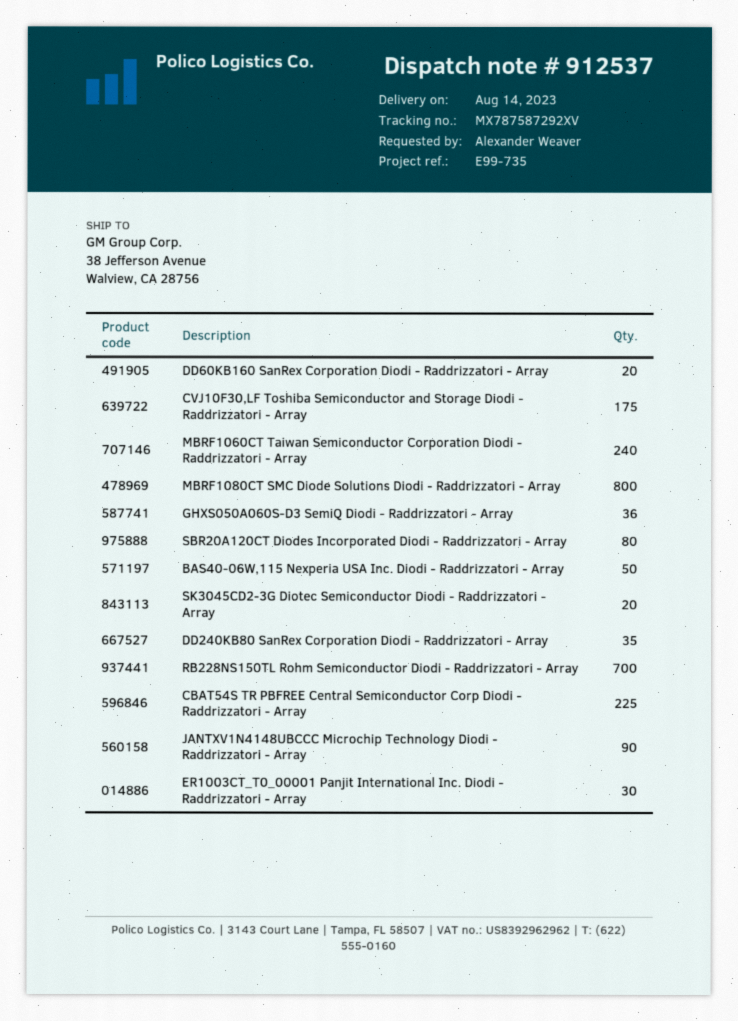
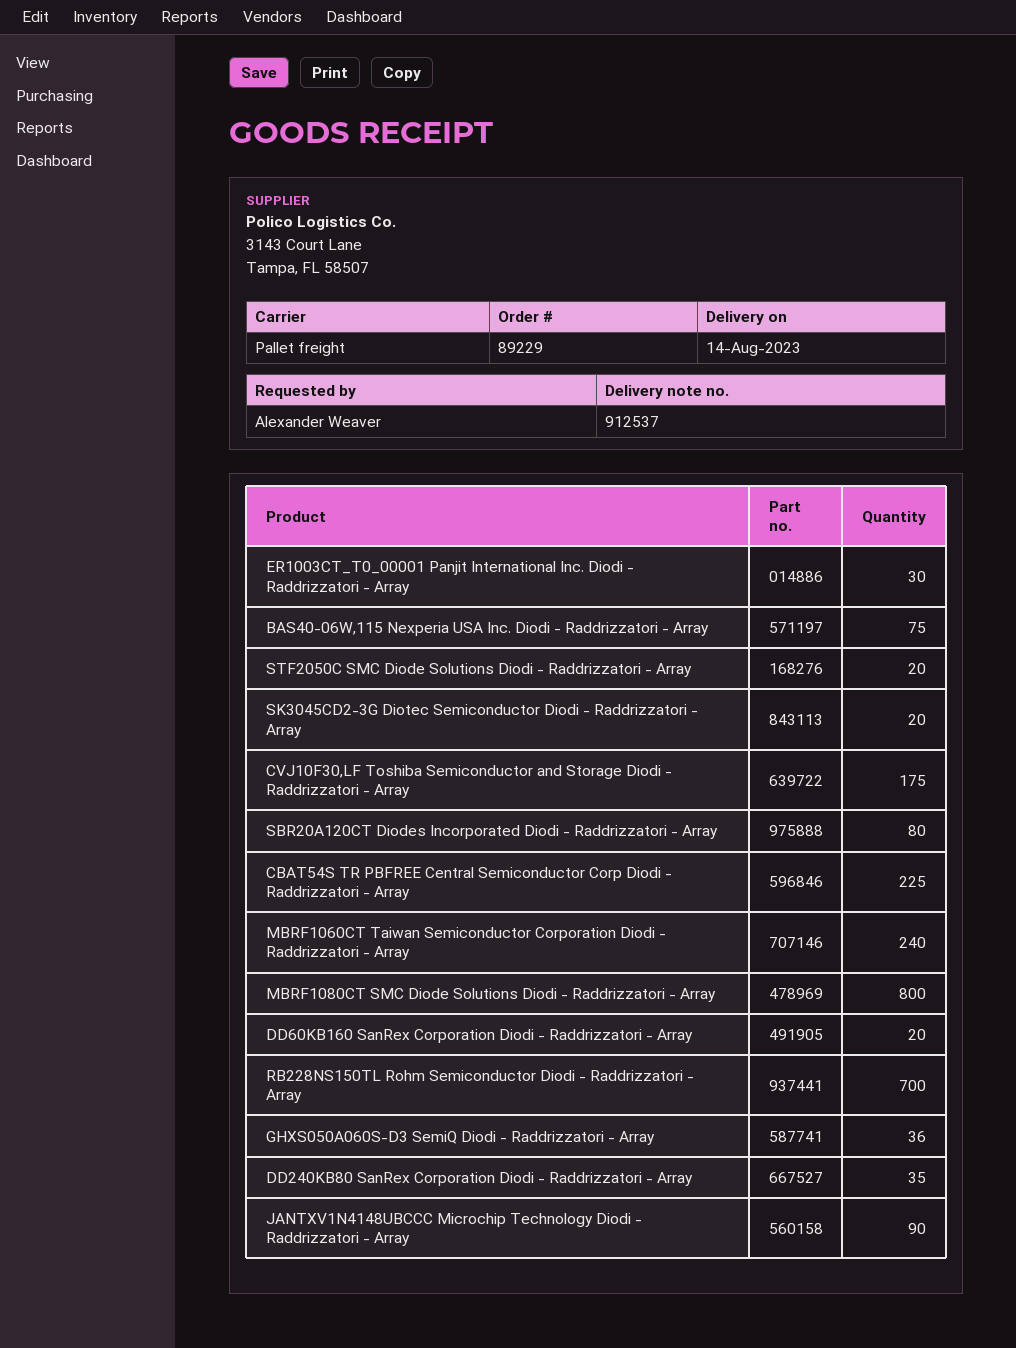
BAS40-06W,115 Nexperia USA Inc. Diodi - Raddrizzatori - Array: 50 -> 75
STF2050C SMC Diode Solutions Diodi - Raddrizzatori - Array: none -> 20

